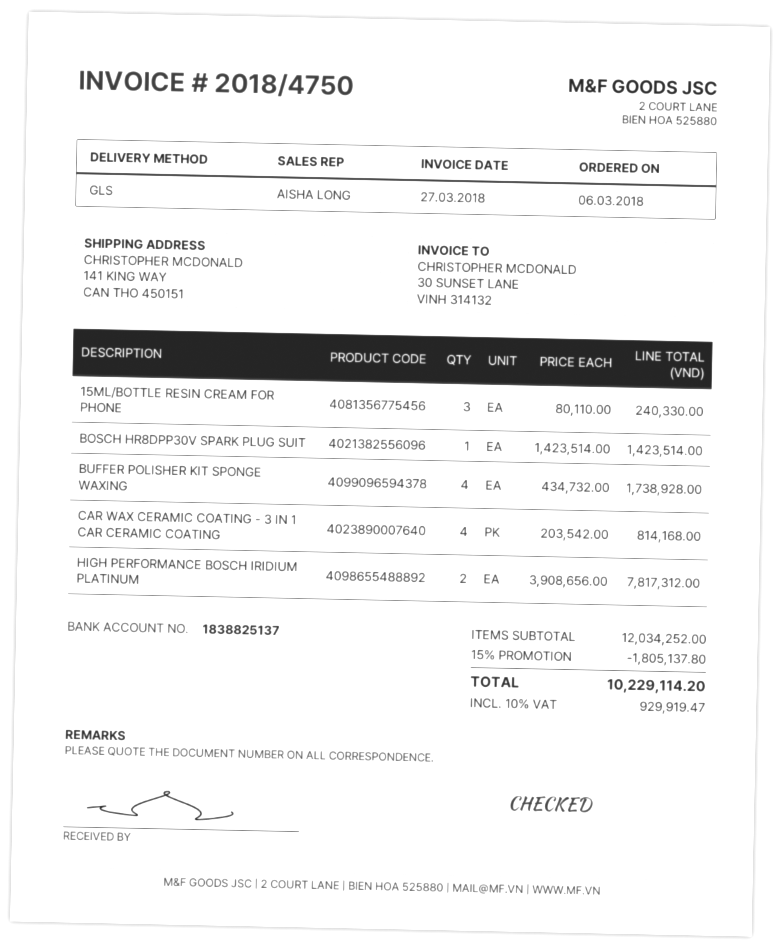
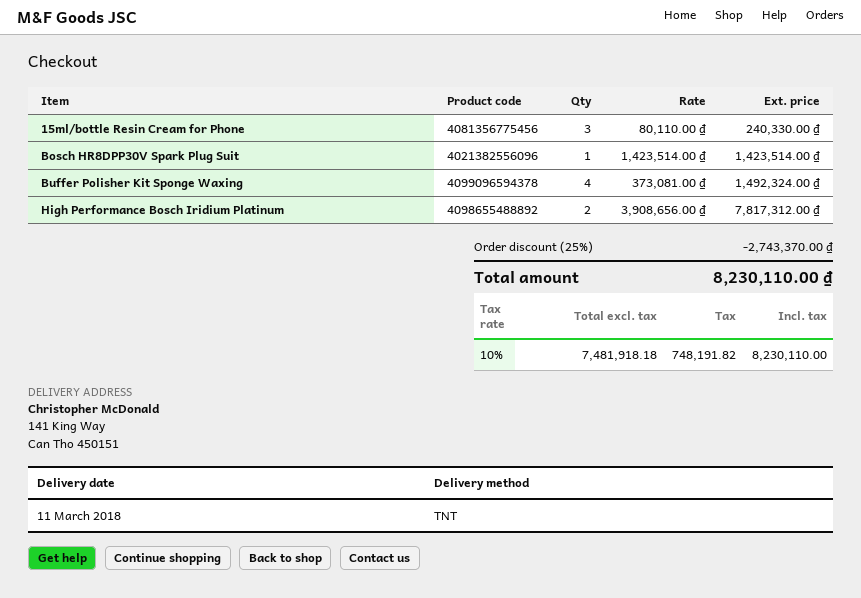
shipping method: GLS -> TNT
BUFFER POLISHER KIT SPONGE WAXING: 4 x 434732.00 = 1738928.00 -> 4 x 373081.00 = 1492324.00
CAR WAX CERAMIC COATING - 3 IN 1 CAR CERAMIC COATING: 4 x 203542.00 = 814168.00 -> none
discount: 15% = 1805137.80 -> 25% = 2743370.00
tax: 10% = 929919.47 -> 10% = 748191.82
total: 10229114.20 -> 8230110.00

